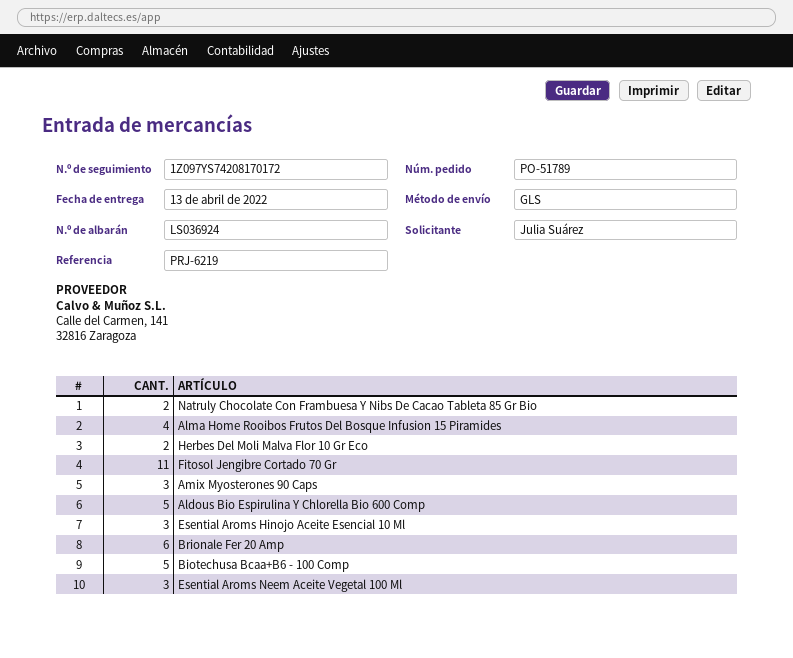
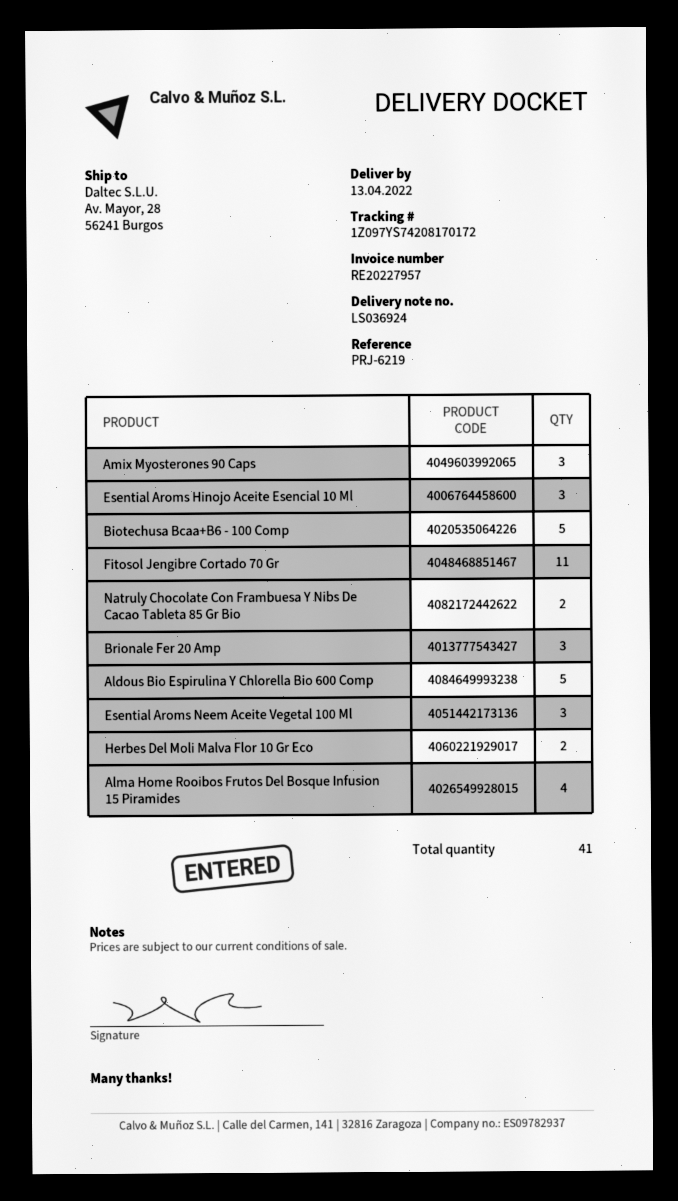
Brionale Fer 20 Amp: 6 -> 3

